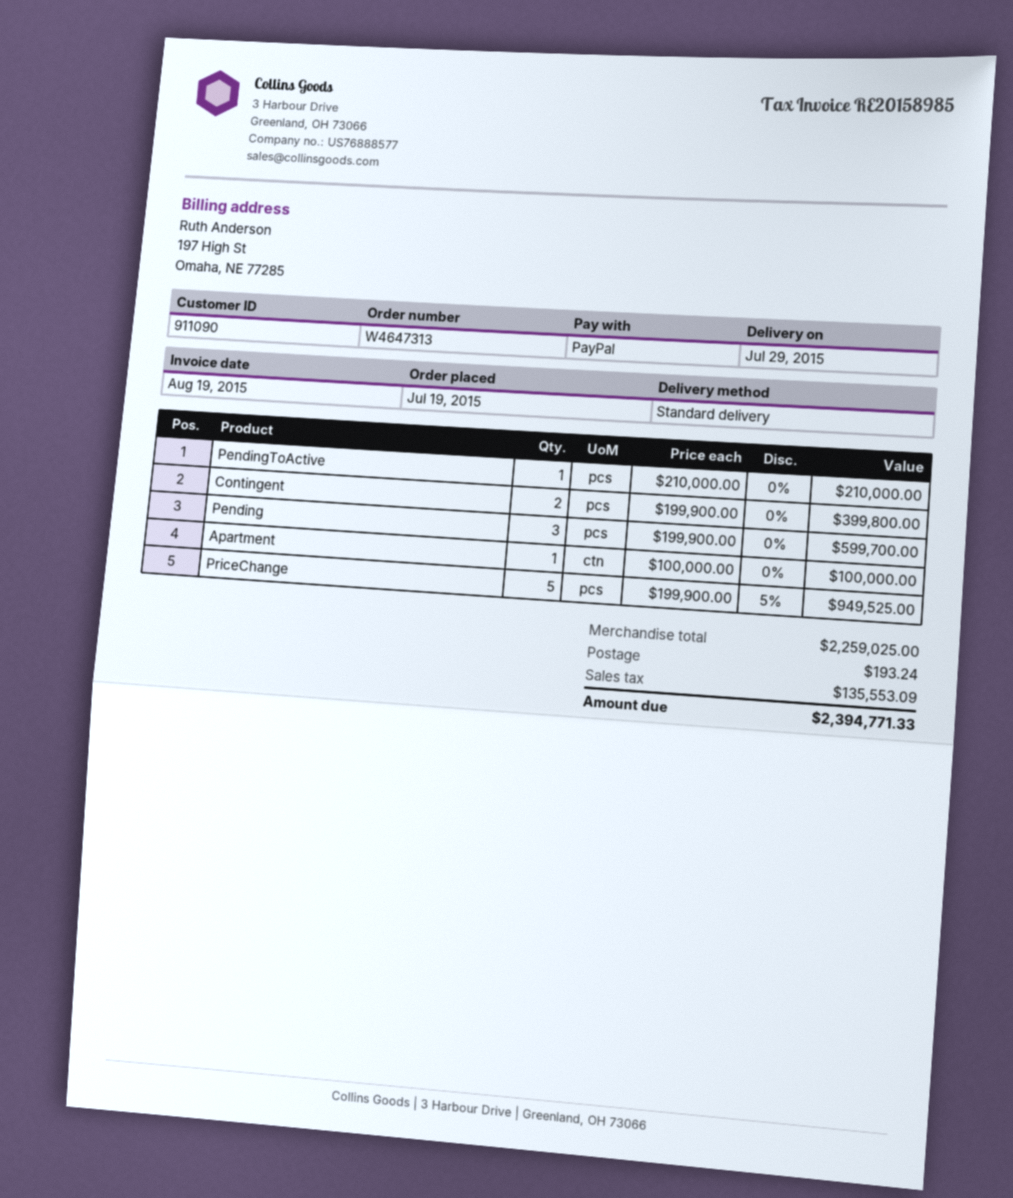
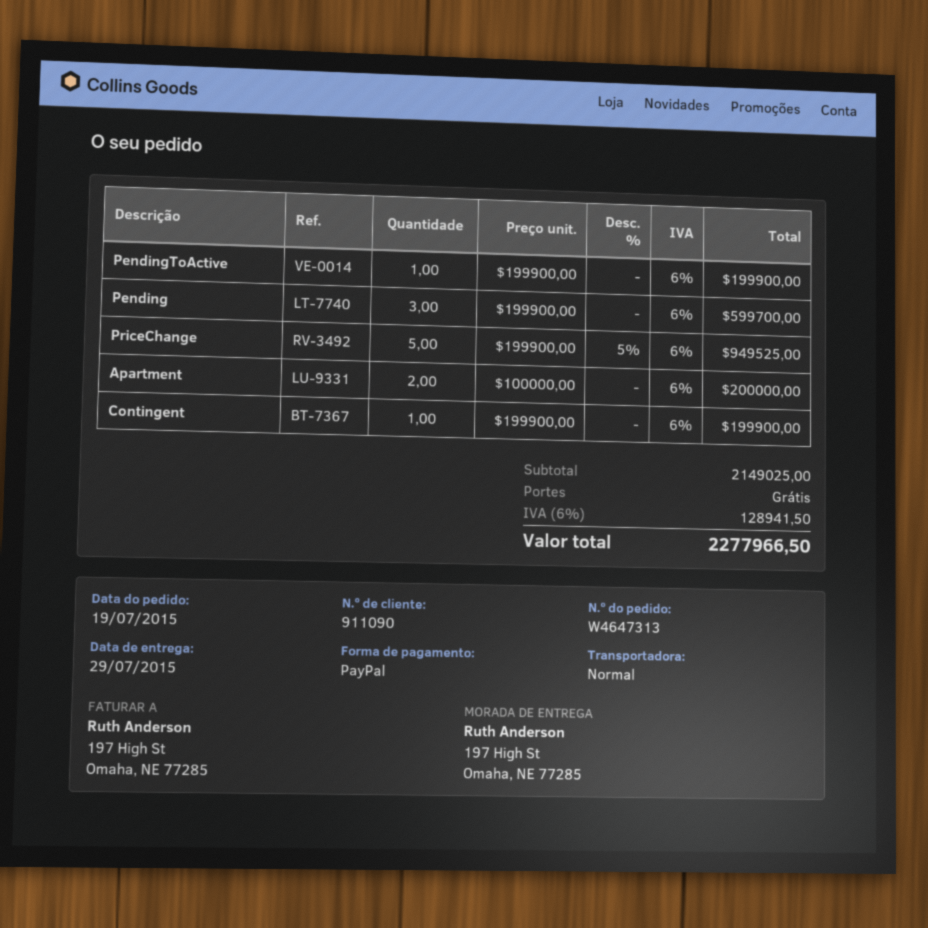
PendingToActive: 1 x 210000.00 = 210000.00 -> 1 x 199900.00 = 199900.00
Contingent: 2 x 199900.00 = 399800.00 -> 1 x 199900.00 = 199900.00
Apartment: 1 x 100000.00 = 100000.00 -> 2 x 100000.00 = 200000.00
subtotal: 2259025.00 -> 2149025.00
shipping: 193.24 -> 0.00
tax: 135553.09 -> 128941.50
total: 2394771.33 -> 2277966.50

